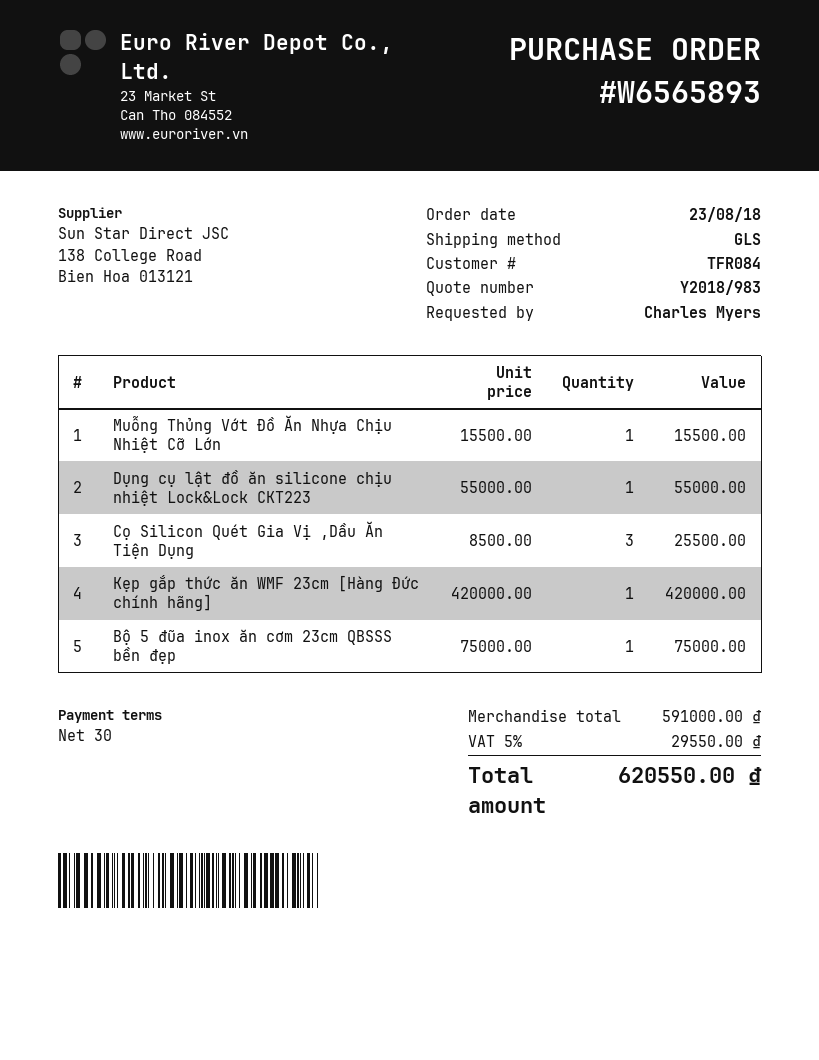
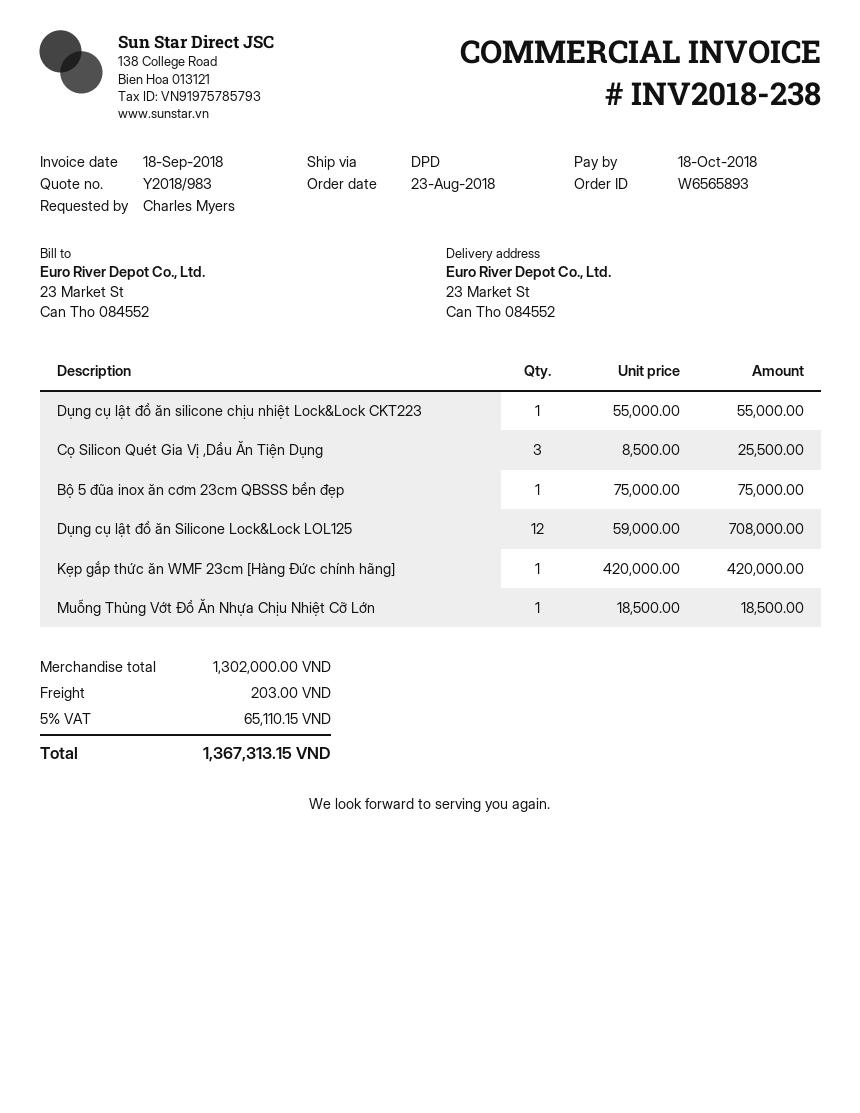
shipping method: GLS -> DPD
Muỗng Thủng Vớt Đồ Ăn Nhựa Chịu Nhiệt Cỡ Lớn: 1 x 15500.00 = 15500.00 -> 1 x 18500.00 = 18500.00
Dụng cụ lật đồ ăn Silicone Lock&Lock LOL125: none -> 12 x 59000.00 = 708000.00
subtotal: 591000.00 -> 1302000.00
shipping: none -> 203.00
tax: 5% = 29550.00 -> 5% = 65110.15
total: 620550.00 -> 1367313.15

